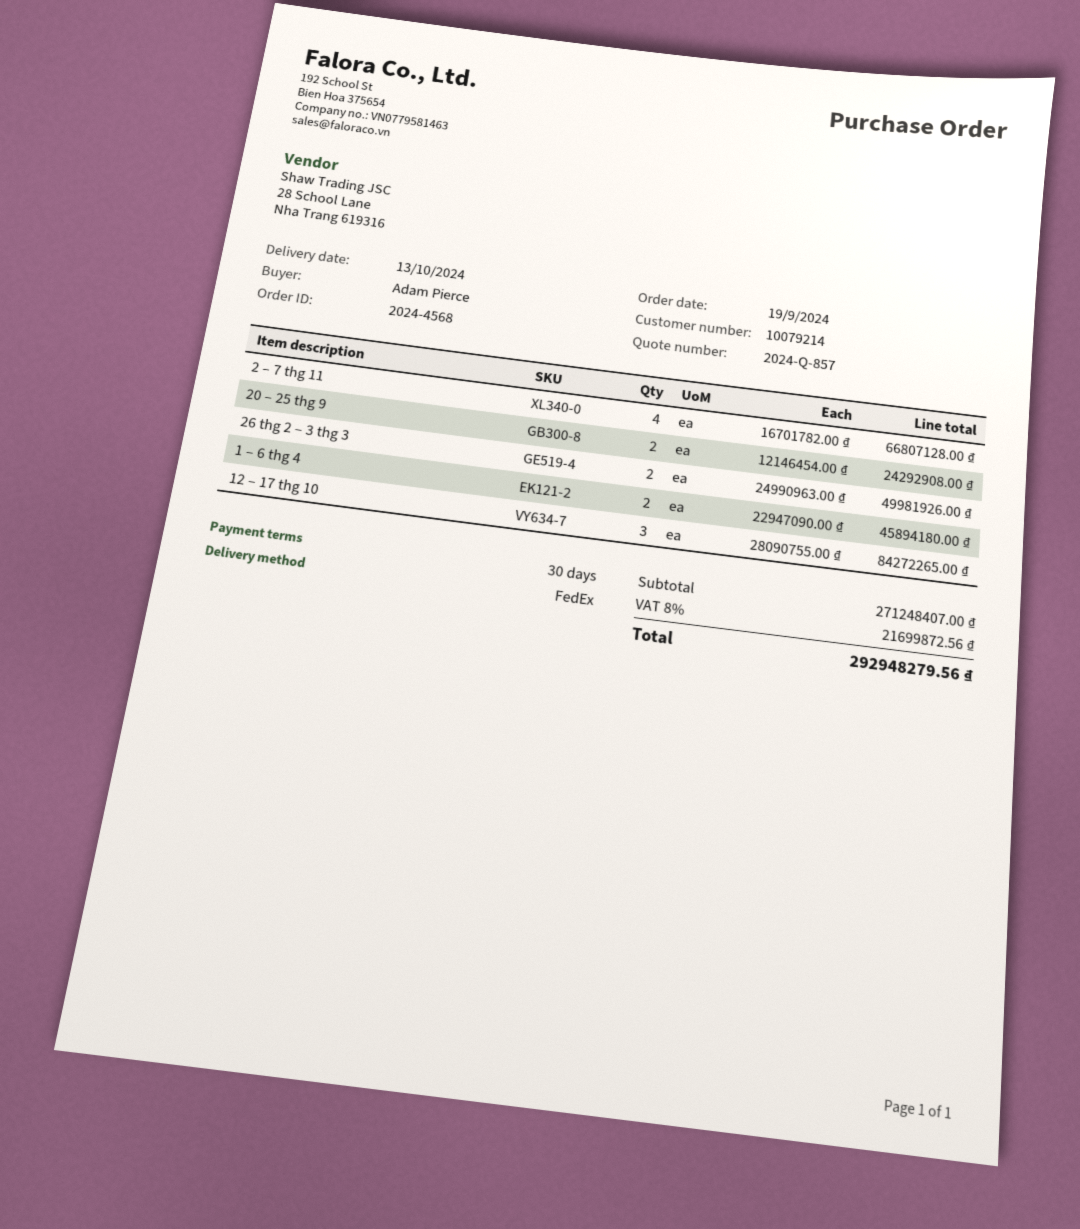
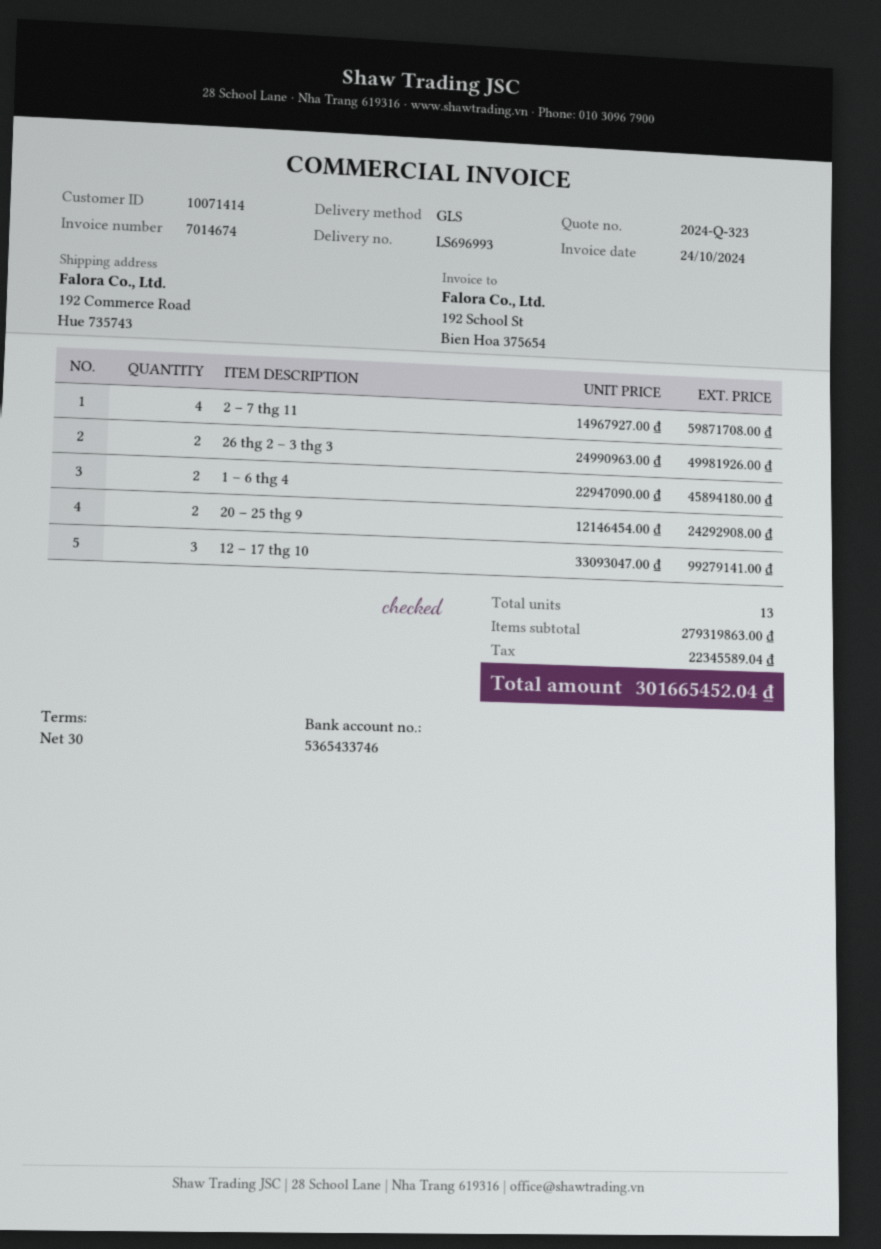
quote number: 2024-Q-857 -> 2024-Q-323
customer number: 10079214 -> 10071414
shipping method: FedEx -> GLS
2 – 7 thg 11: 4 x 16701782.00 = 66807128.00 -> 4 x 14967927.00 = 59871708.00
12 – 17 thg 10: 3 x 28090755.00 = 84272265.00 -> 3 x 33093047.00 = 99279141.00
subtotal: 271248407.00 -> 279319863.00
tax: 21699872.56 -> 22345589.04
total: 292948279.56 -> 301665452.04

